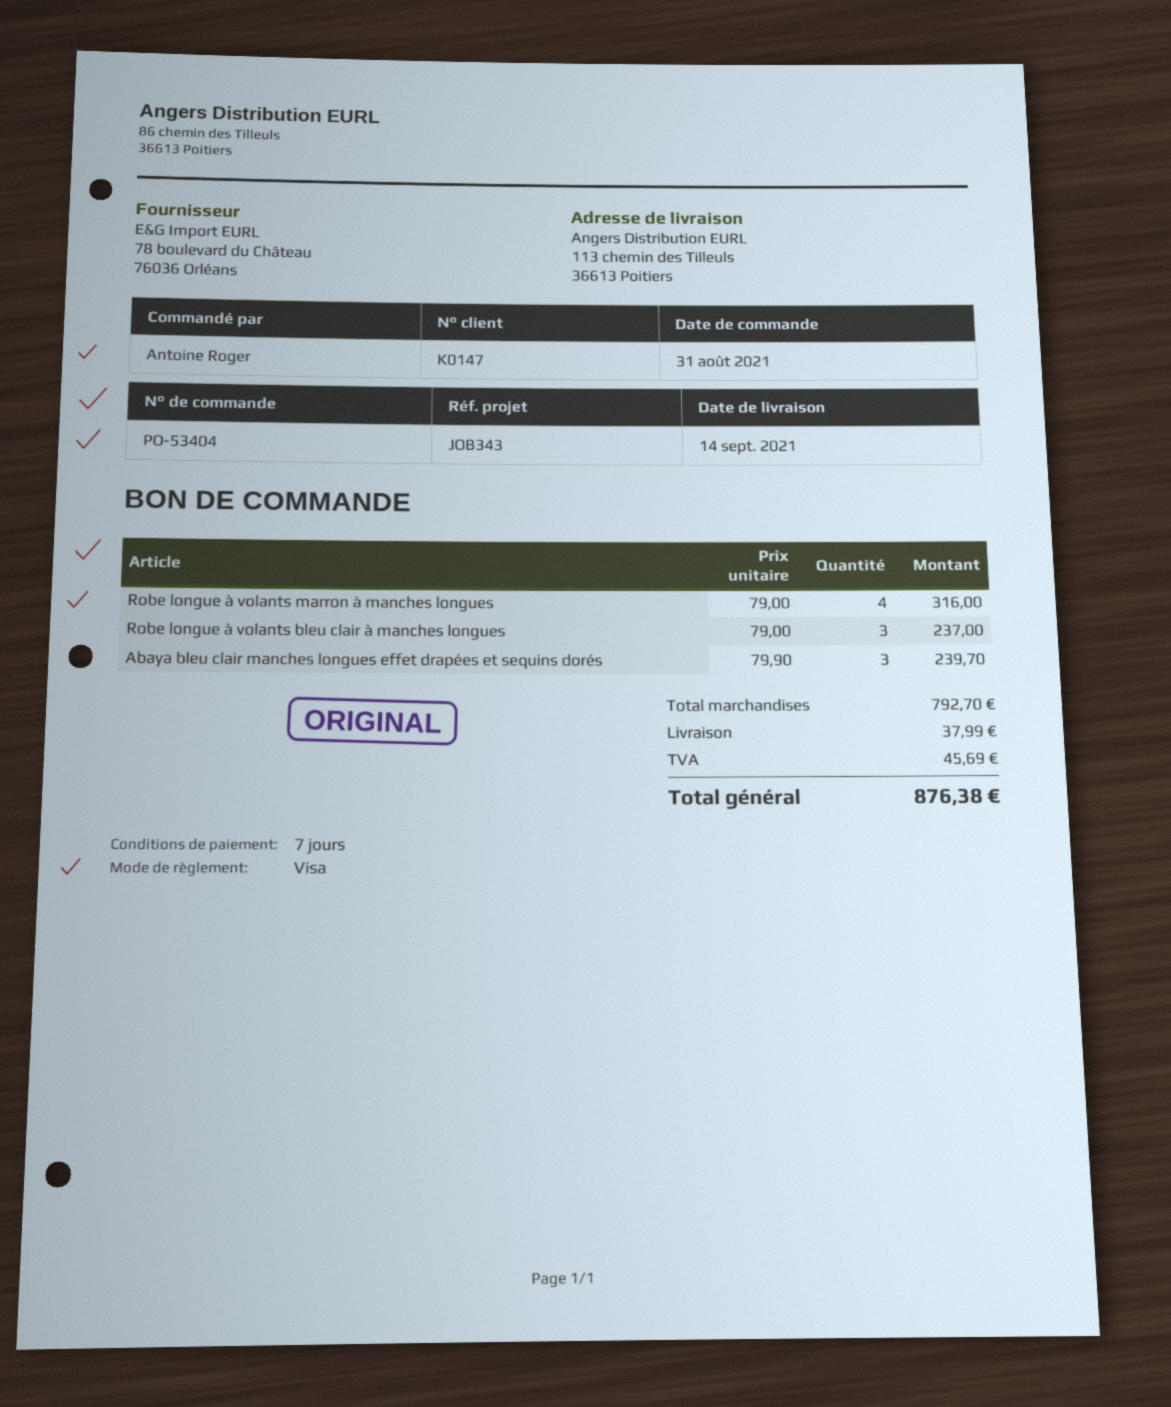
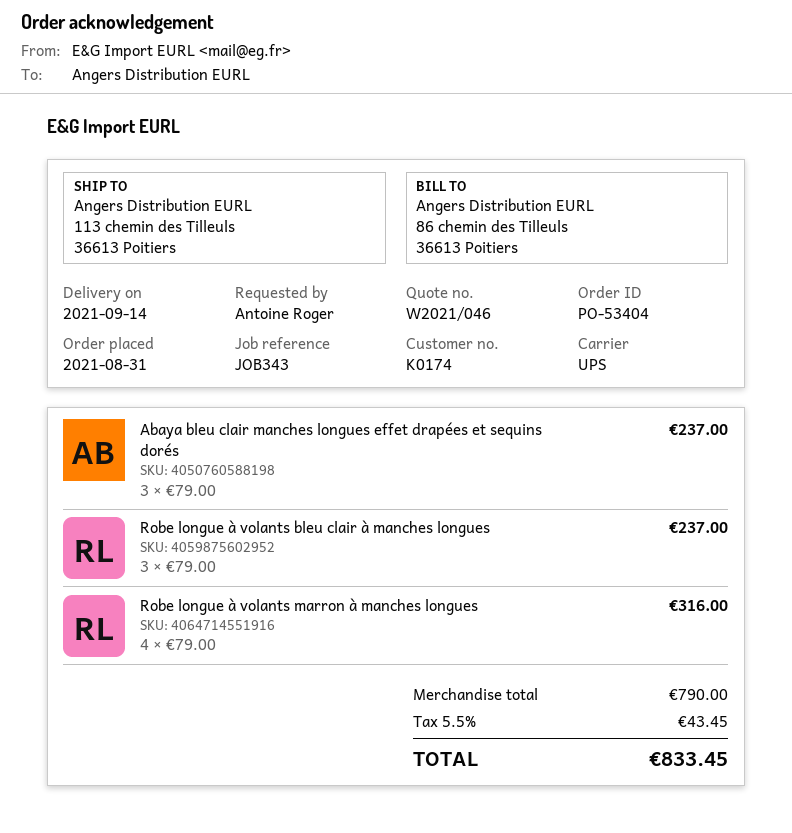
customer number: K0147 -> K0174
Abaya bleu clair manches longues effet drapées et sequins dorés: 3 x 79.90 = 239.70 -> 3 x 79.00 = 237.00
subtotal: 792.70 -> 790.00
shipping: 37.99 -> none
tax: 45.69 -> 43.45
total: 876.38 -> 833.45

